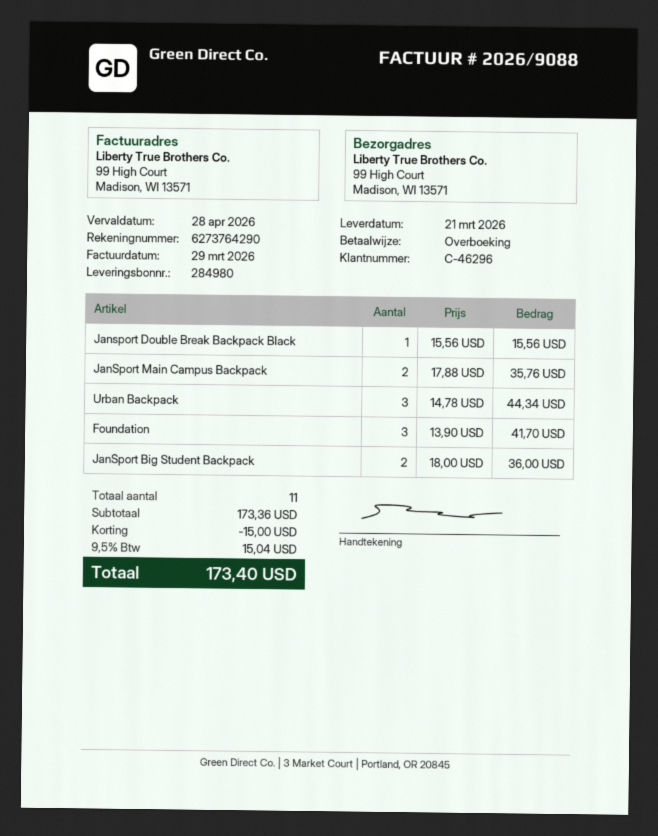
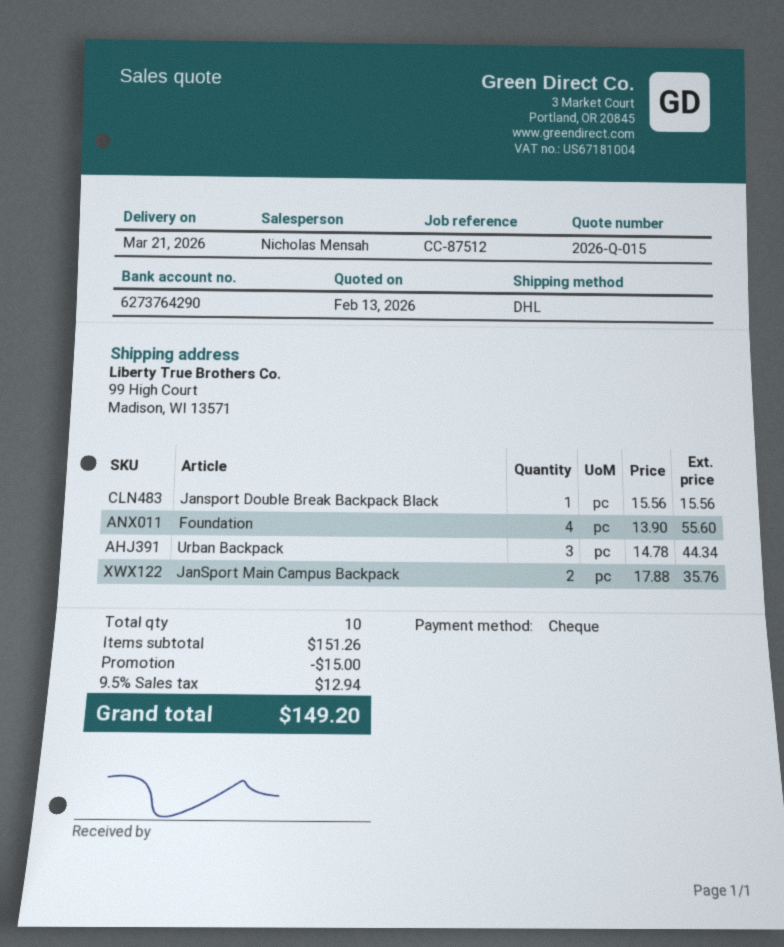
payment method: bank transfer -> cheque
Foundation: 3 x 13.90 = 41.70 -> 4 x 13.90 = 55.60
JanSport Big Student Backpack: 2 x 18.00 = 36.00 -> none
total quantity: 11 -> 10
subtotal: 173.36 -> 151.26
tax: 9.5% = 15.04 -> 9.5% = 12.94
total: 173.40 -> 149.20

